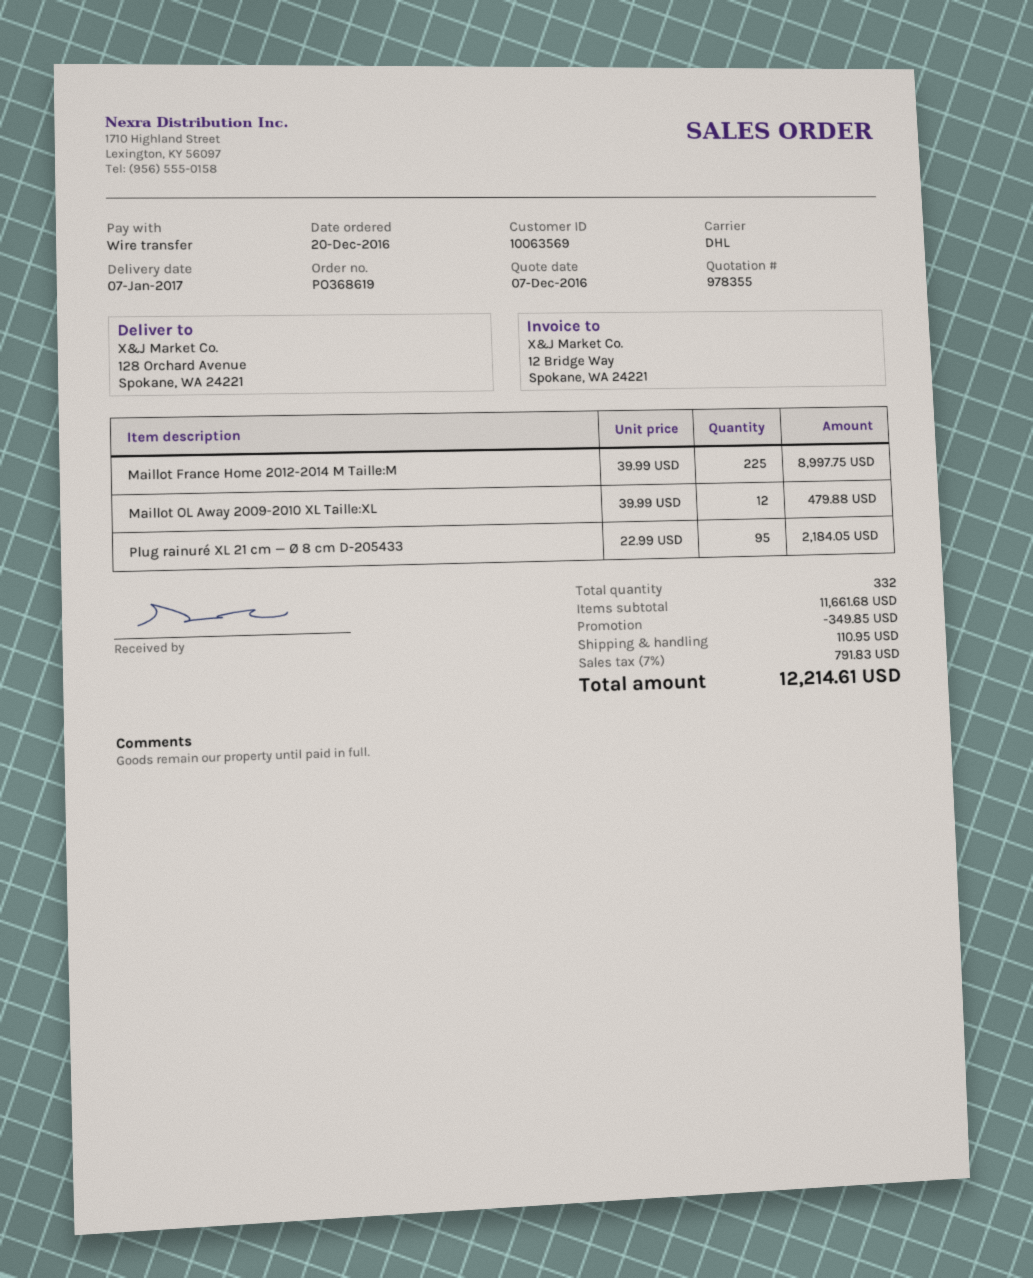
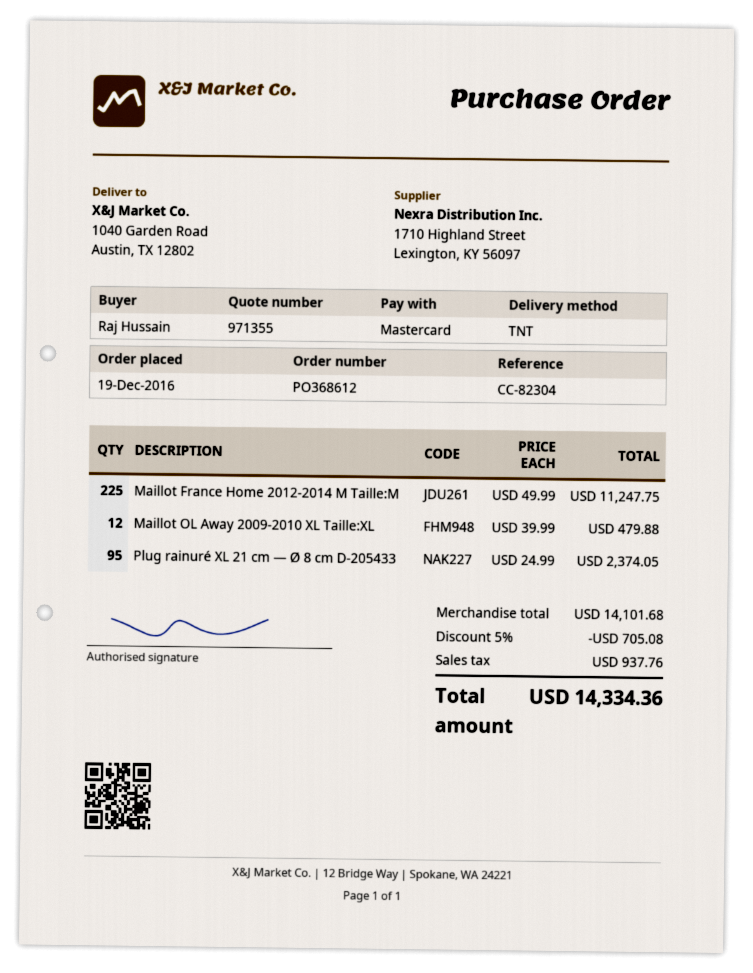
quote number: 978355 -> 971355
order number: PO368619 -> PO368612
order date: 2016-12-20 -> 2016-12-19
payment method: bank transfer -> Mastercard
shipping method: DHL -> TNT
ship to: 128 Orchard Avenue, Spokane, WA 24221 -> 1040 Garden Road, Austin, TX 12802
Maillot France Home 2012-2014 M Taille:M: 225 x 39.99 = 8997.75 -> 225 x 49.99 = 11247.75
Plug rainuré XL 21 cm — Ø 8 cm D-205433: 95 x 22.99 = 2184.05 -> 95 x 24.99 = 2374.05
subtotal: 11661.68 -> 14101.68
discount: 349.85 -> 705.08
shipping: 110.95 -> none
tax: 791.83 -> 937.76
total: 12214.61 -> 14334.36

